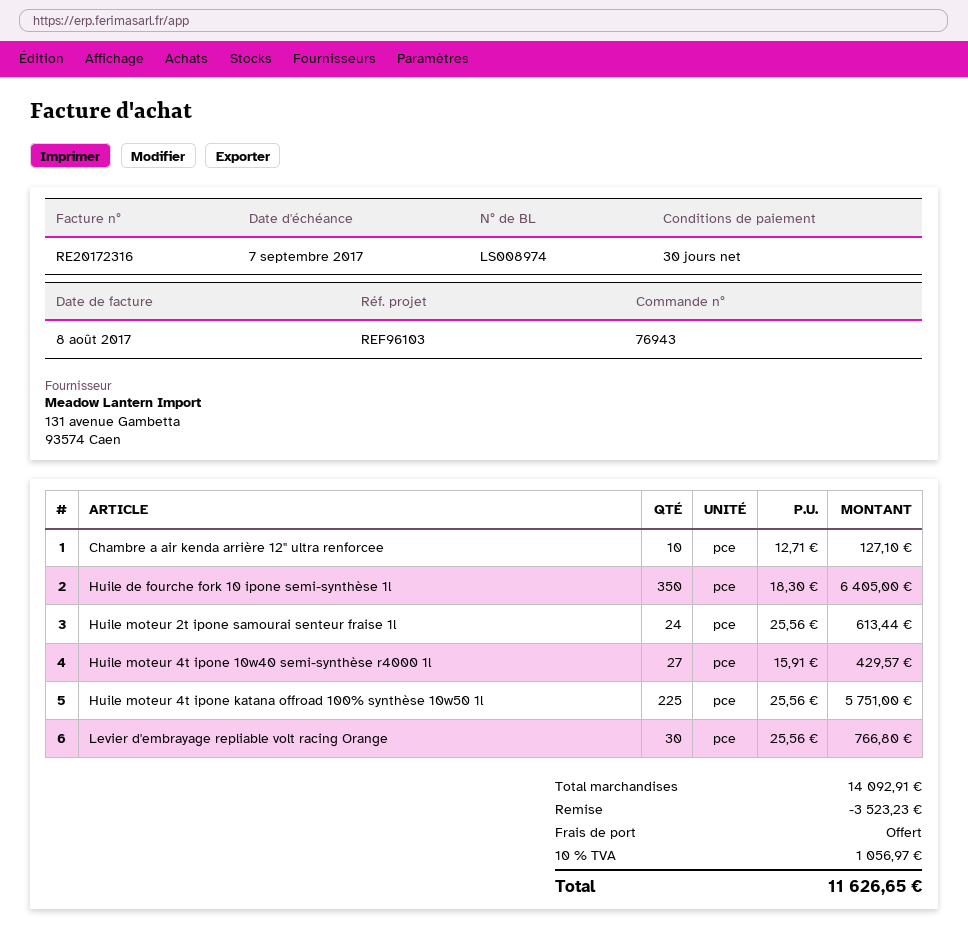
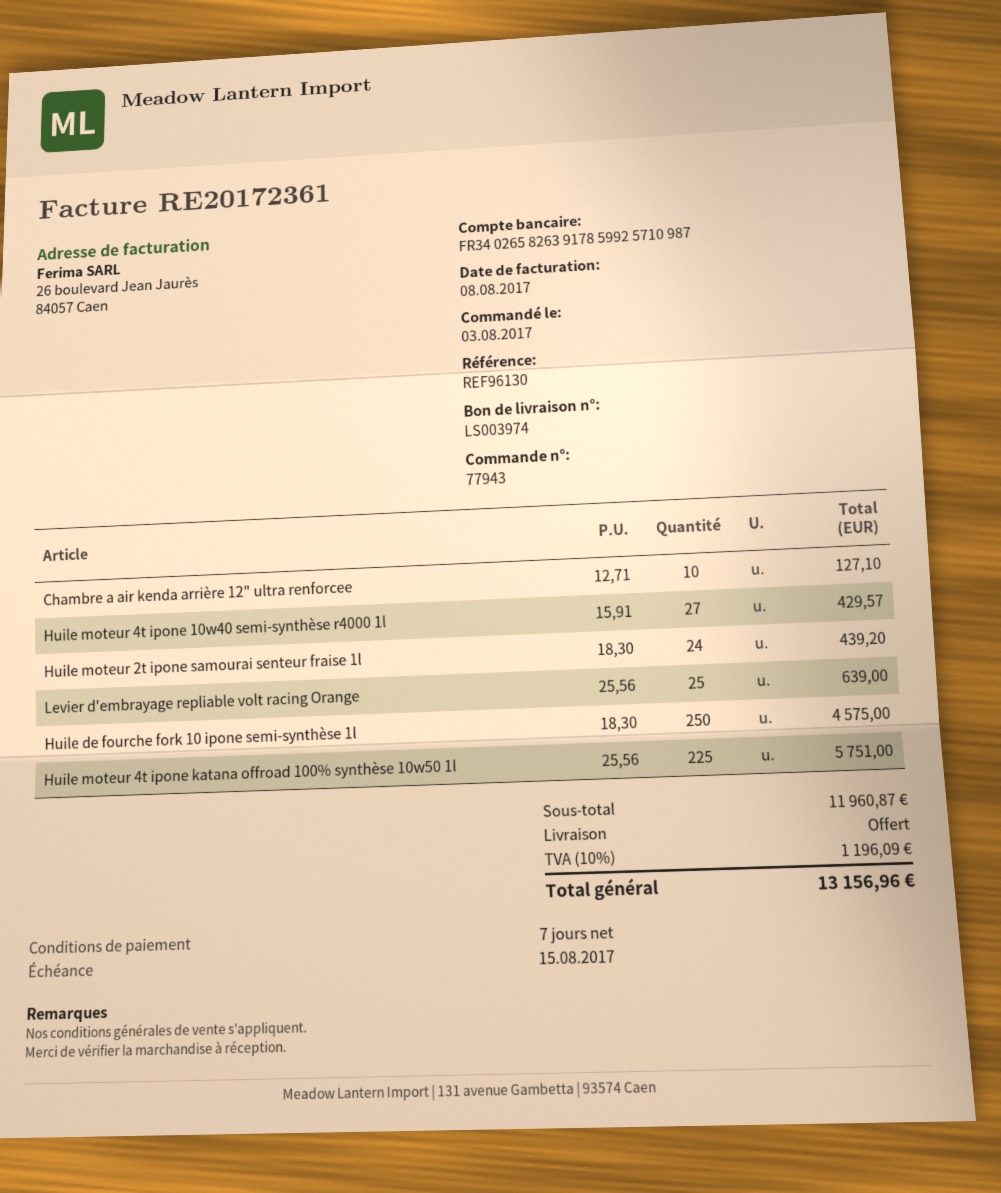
order number: 76943 -> 77943
delivery note number: LS008974 -> LS003974
invoice number: RE20172316 -> RE20172361
payment terms: 30 days -> 7 days
due date: 2017-09-07 -> 2017-08-15
reference: REF96103 -> REF96130
Huile de fourche fork 10 ipone semi-synthèse 1l: 350 x 18.30 = 6405.00 -> 250 x 18.30 = 4575.00
Huile moteur 2t ipone samourai senteur fraise 1l: 24 x 25.56 = 613.44 -> 24 x 18.30 = 439.20
Levier d'embrayage repliable volt racing Orange: 30 x 25.56 = 766.80 -> 25 x 25.56 = 639.00
subtotal: 14092.91 -> 11960.87
discount: 3523.23 -> none
tax: 10% = 1056.97 -> 10% = 1196.09
total: 11626.65 -> 13156.96

